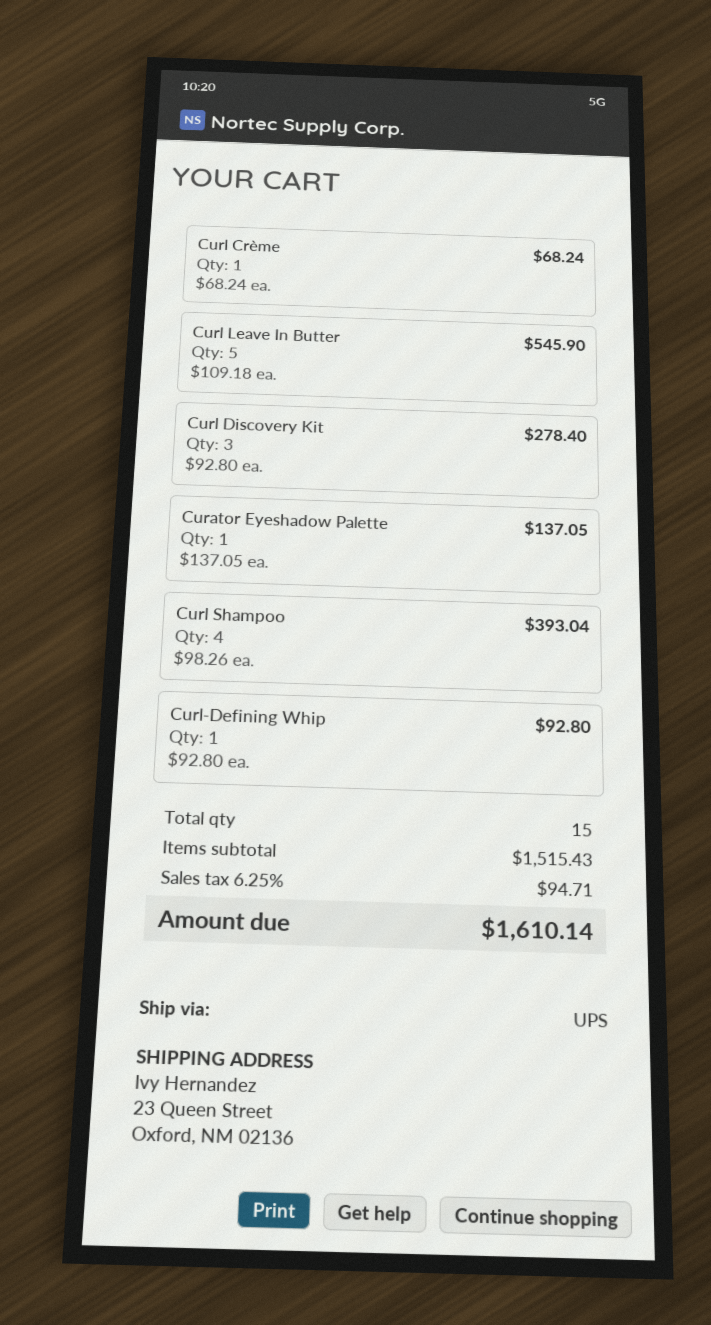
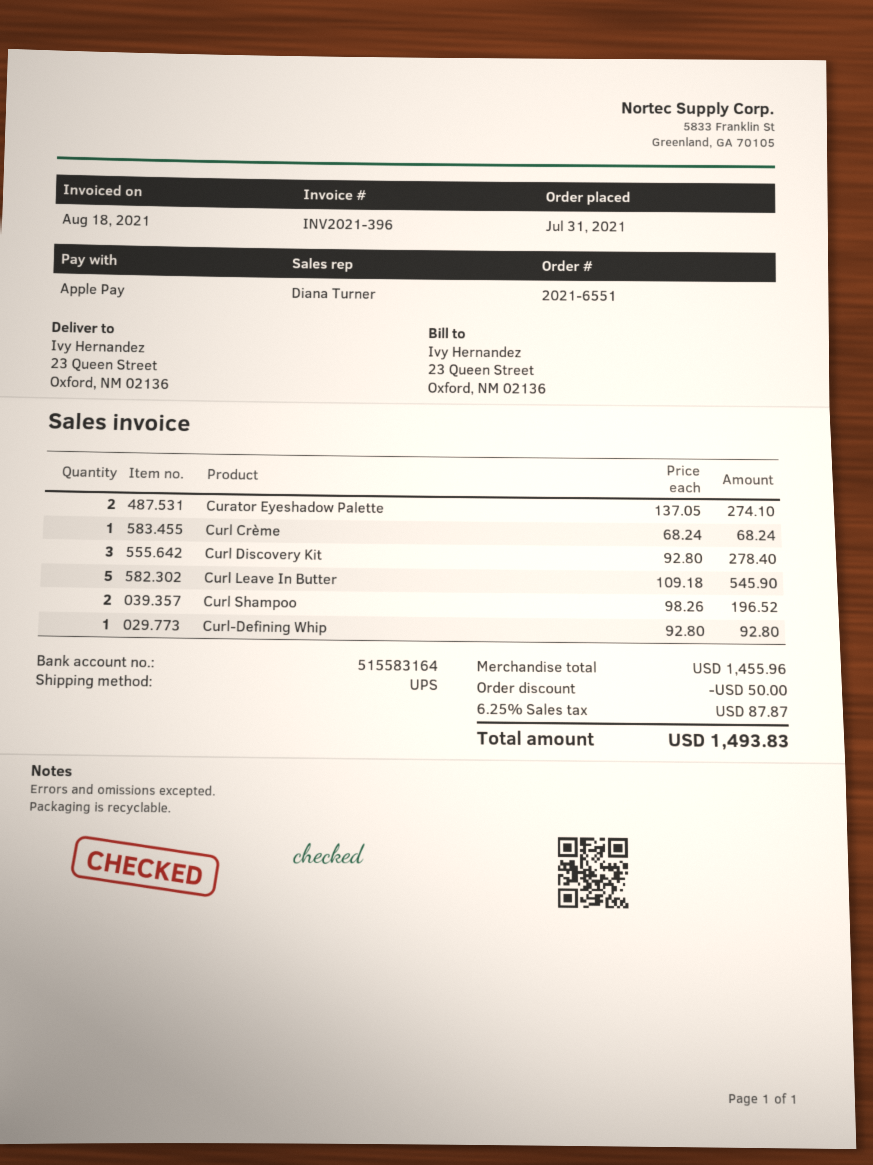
Curator Eyeshadow Palette: 1 x 137.05 = 137.05 -> 2 x 137.05 = 274.10
Curl Shampoo: 4 x 98.26 = 393.04 -> 2 x 98.26 = 196.52
subtotal: 1515.43 -> 1455.96
discount: none -> 50.00
tax: 6.25% = 94.71 -> 6.25% = 87.87
total: 1610.14 -> 1493.83

